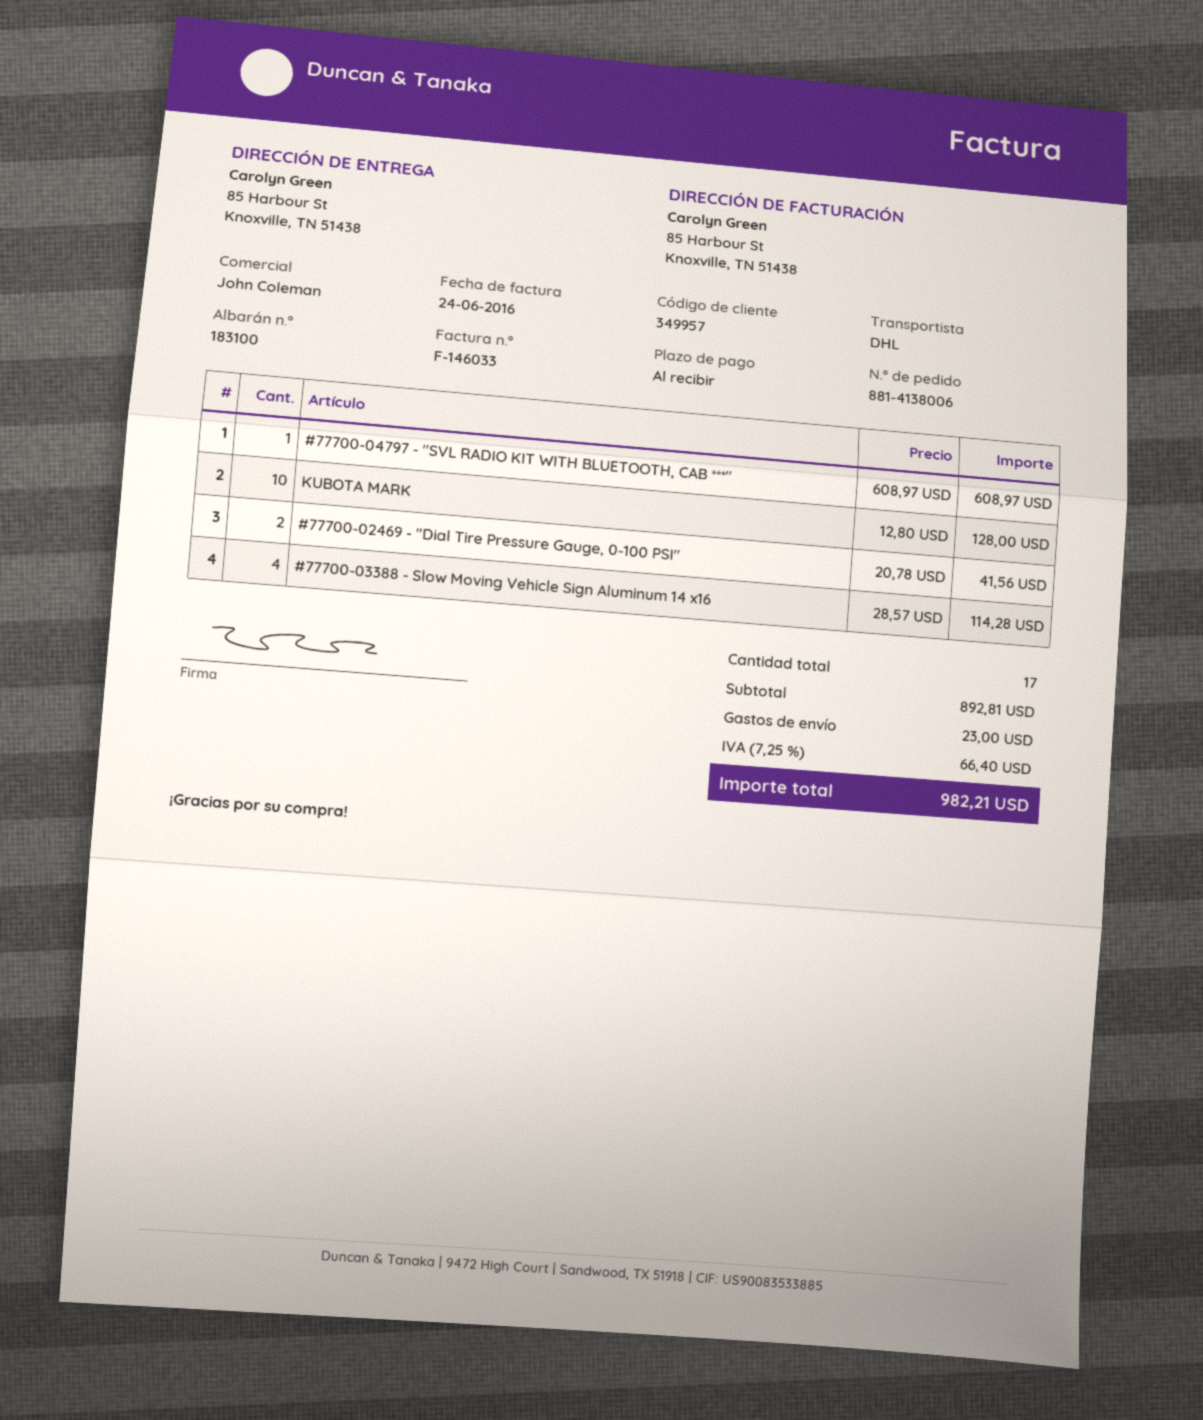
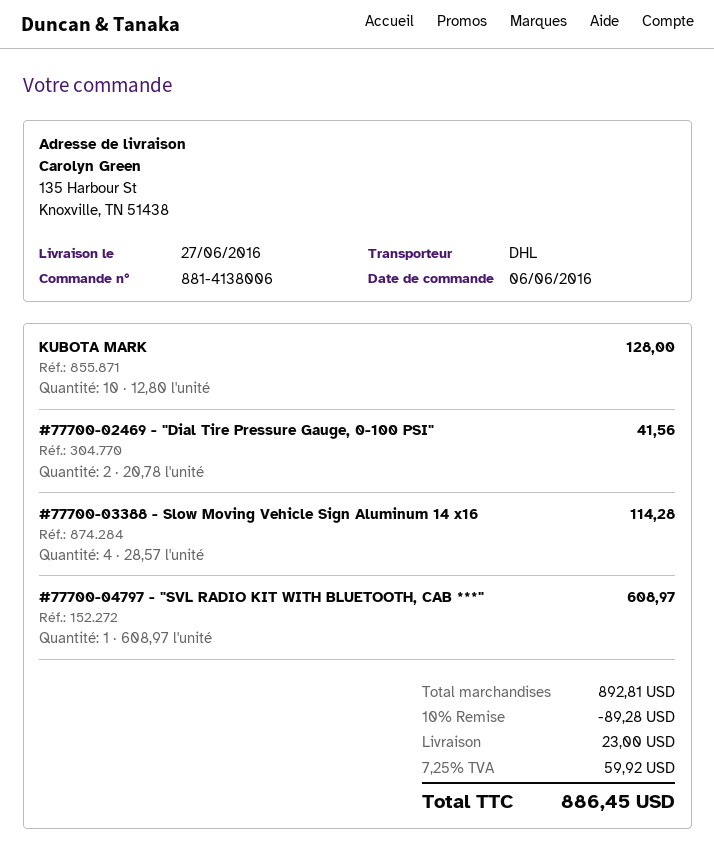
ship to: 85 Harbour St, Knoxville, TN 51438 -> 135 Harbour St, Knoxville, TN 51438
discount: none -> 10% = 89.28
tax: 7.25% = 66.40 -> 7.25% = 59.92
total: 982.21 -> 886.45

